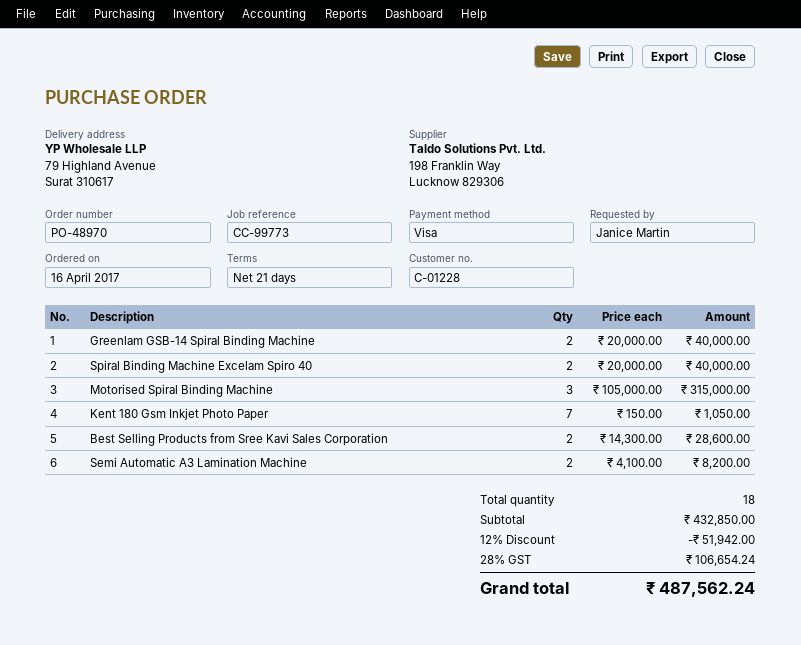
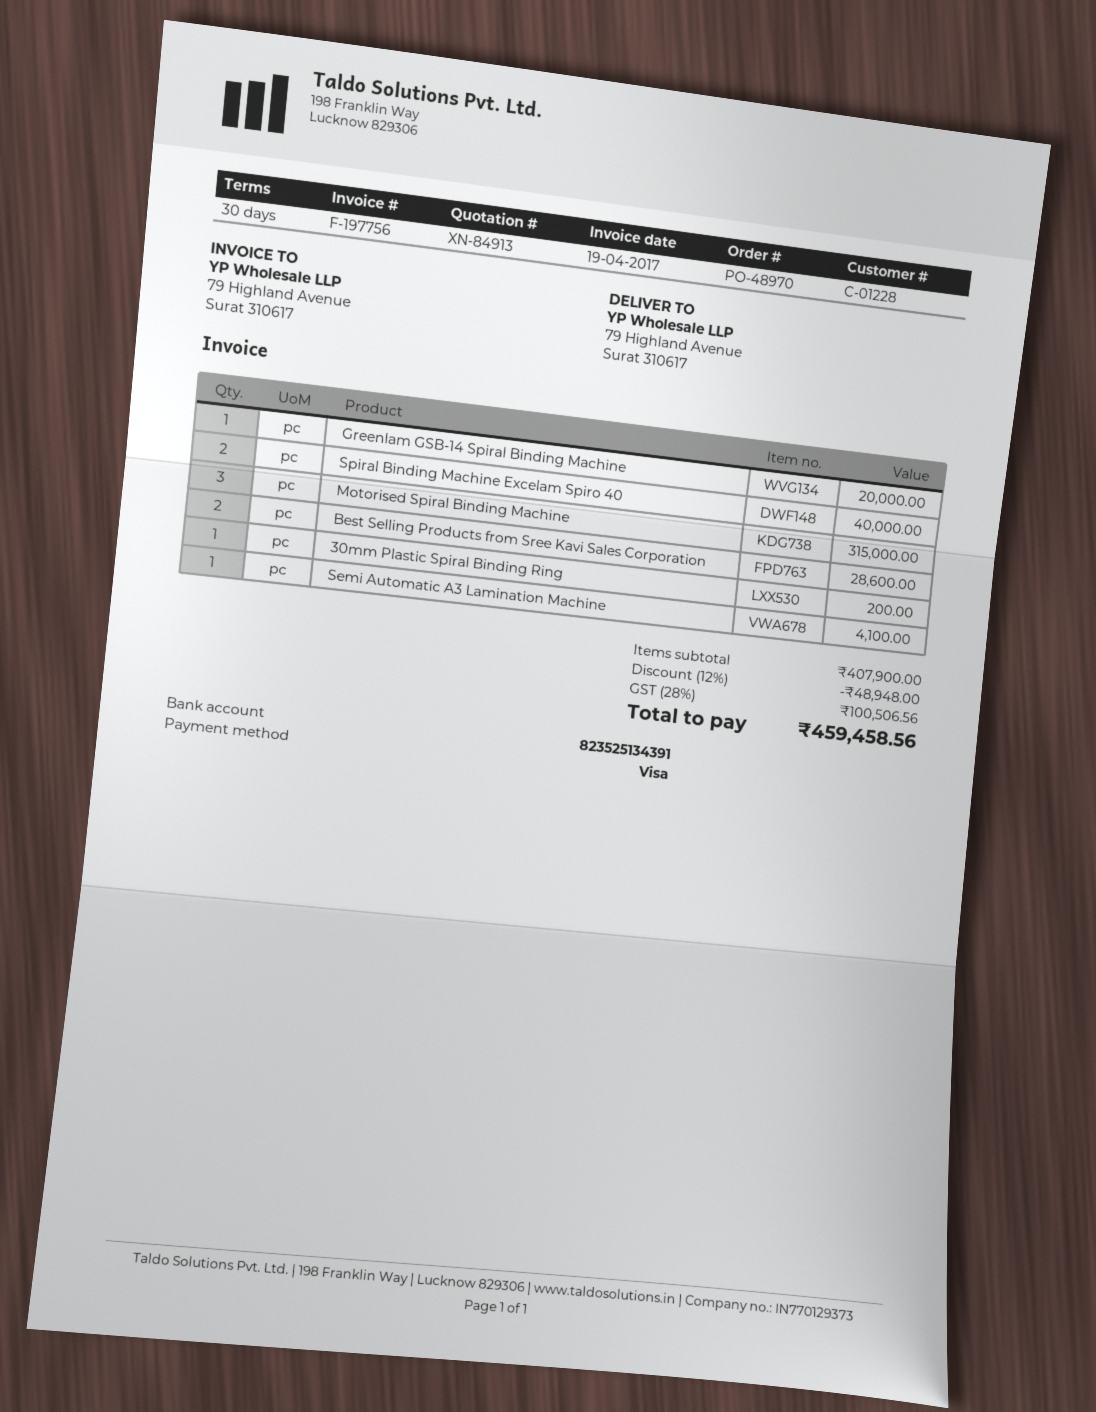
payment terms: 21 days -> 30 days
Greenlam GSB-14 Spiral Binding Machine: 2 for 40000.00 -> 1 for 20000.00
Kent 180 Gsm Inkjet Photo Paper: 7 for 1050.00 -> none
Semi Automatic A3 Lamination Machine: 2 for 8200.00 -> 1 for 4100.00
30mm Plastic Spiral Binding Ring: none -> 1 for 200.00
subtotal: 432850.00 -> 407900.00
discount: 12% = 51942.00 -> 12% = 48948.00
tax: 28% = 106654.24 -> 28% = 100506.56
total: 487562.24 -> 459458.56

